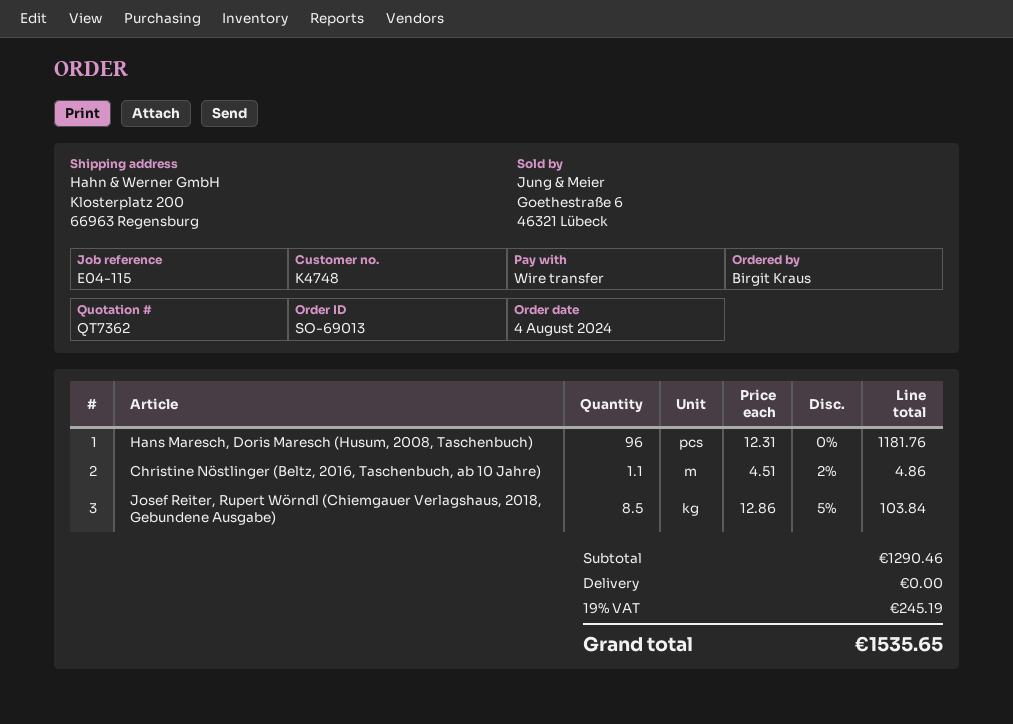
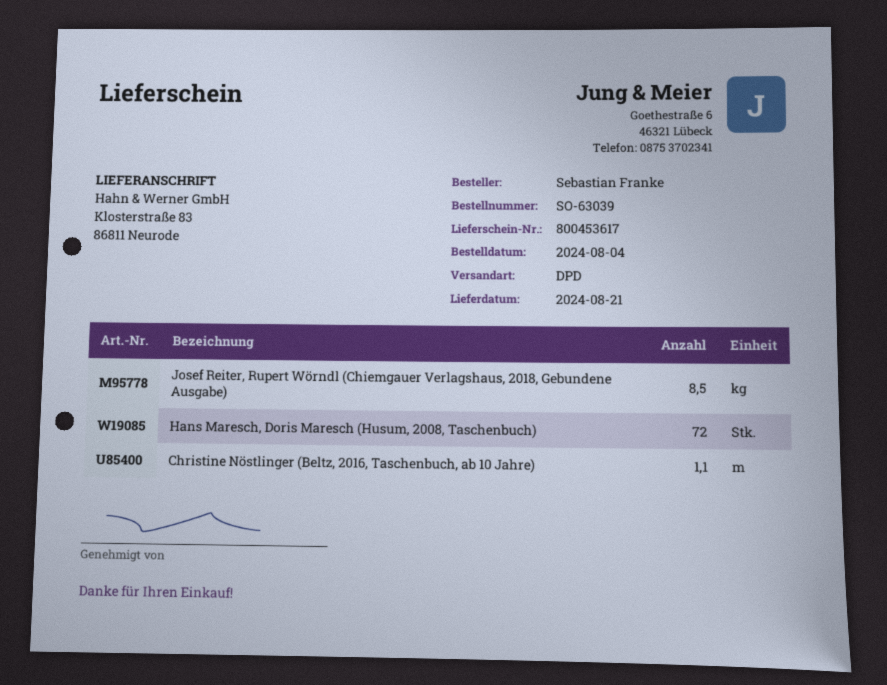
order number: SO-69013 -> SO-63039
ordered by: Birgit Kraus -> Sebastian Franke
ship to: Klosterplatz 200, 66963 Regensburg -> Klosterstraße 83, 86811 Neurode
Hans Maresch, Doris Maresch (Husum, 2008, Taschenbuch): 96 -> 72

